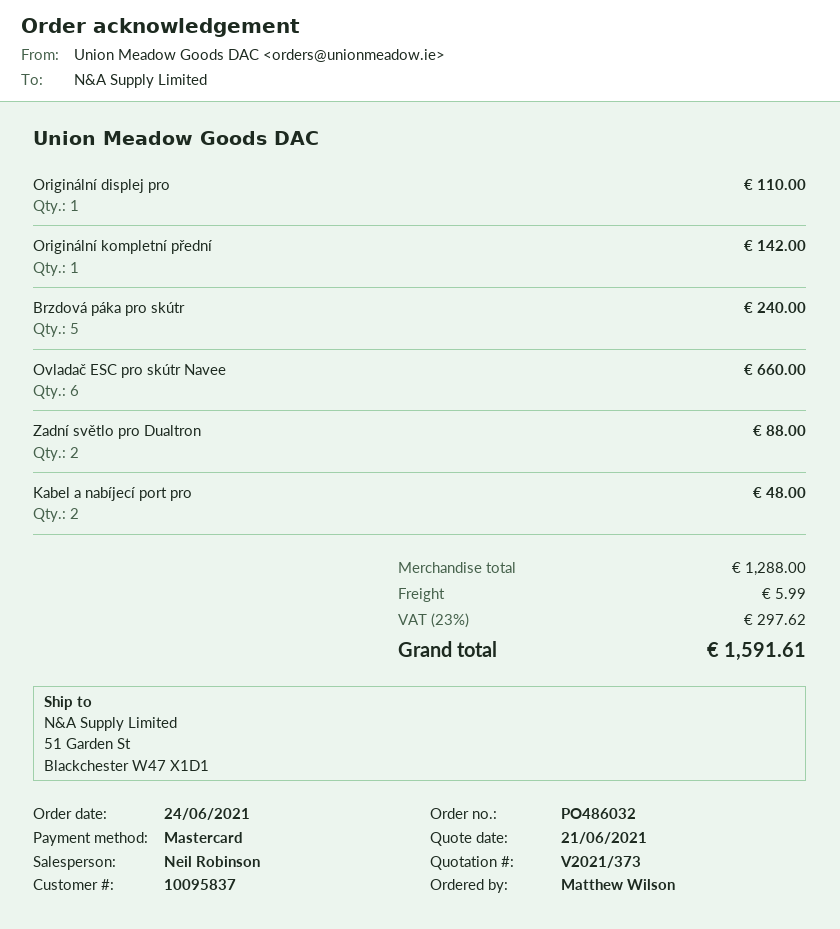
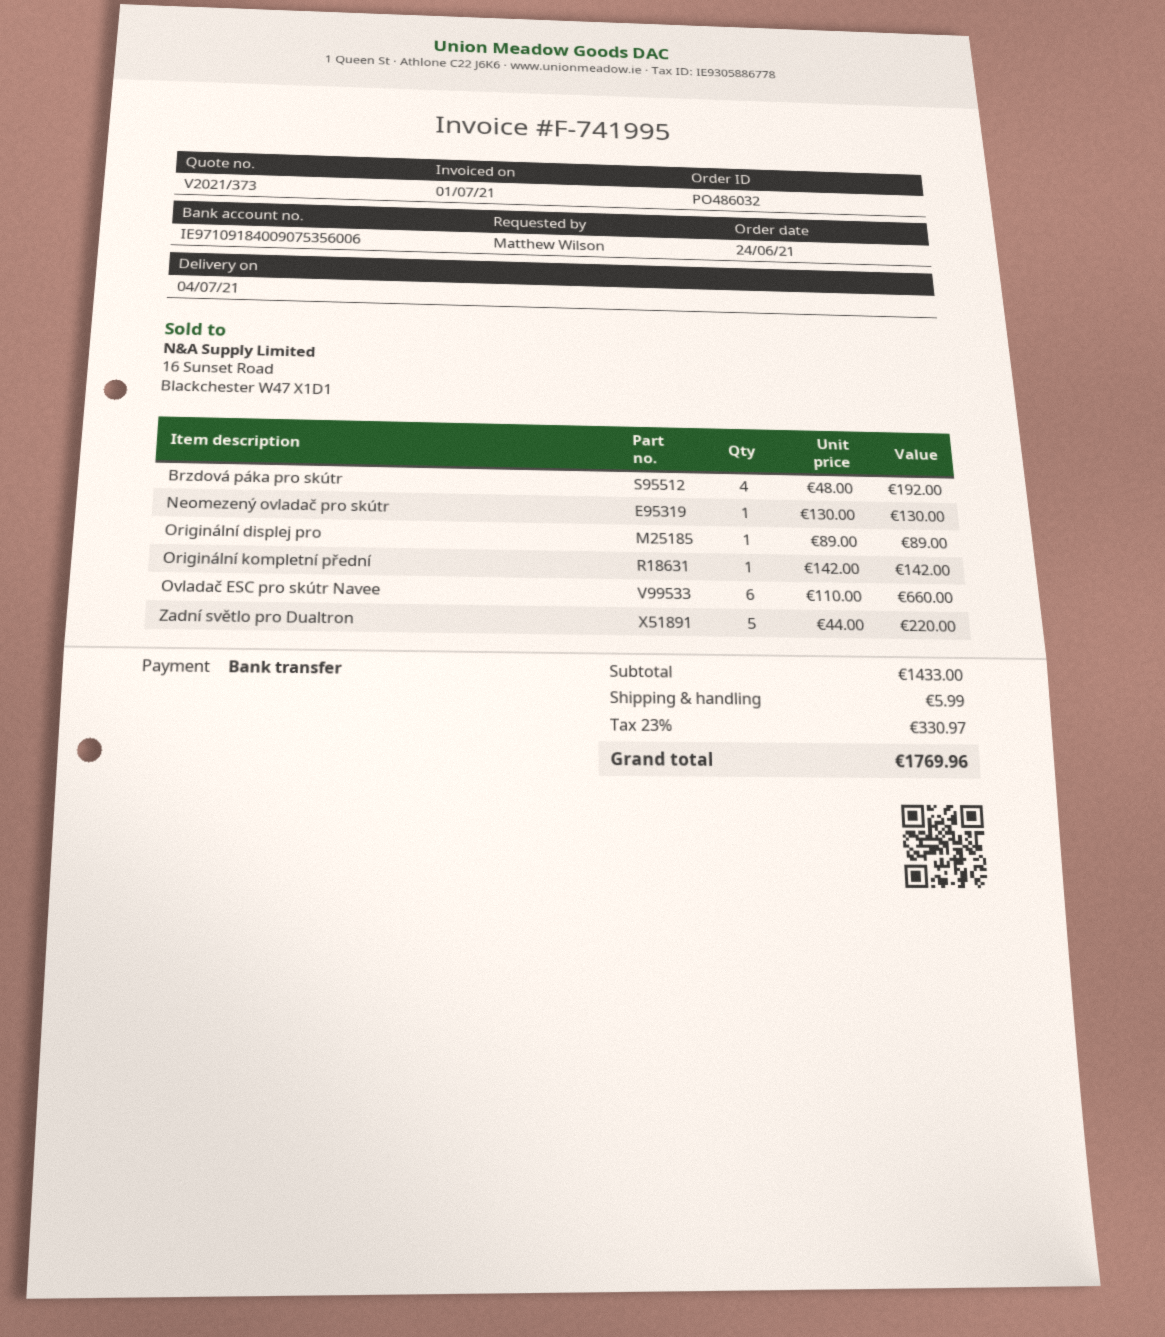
payment method: Mastercard -> bank transfer
Originální displej pro: 1 for 110.00 -> 1 for 89.00
Brzdová páka pro skútr: 5 for 240.00 -> 4 for 192.00
Zadní světlo pro Dualtron: 2 for 88.00 -> 5 for 220.00
Kabel a nabíjecí port pro: 2 for 48.00 -> none
Neomezený ovladač pro skútr: none -> 1 for 130.00
subtotal: 1288.00 -> 1433.00
tax: 23% = 297.62 -> 23% = 330.97
total: 1591.61 -> 1769.96

